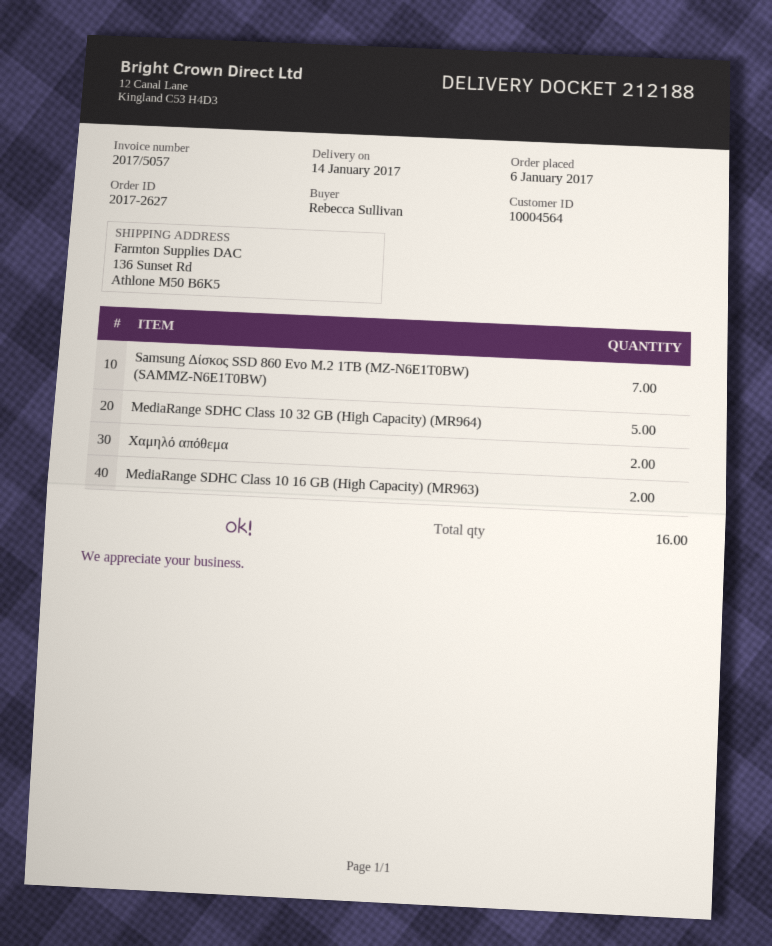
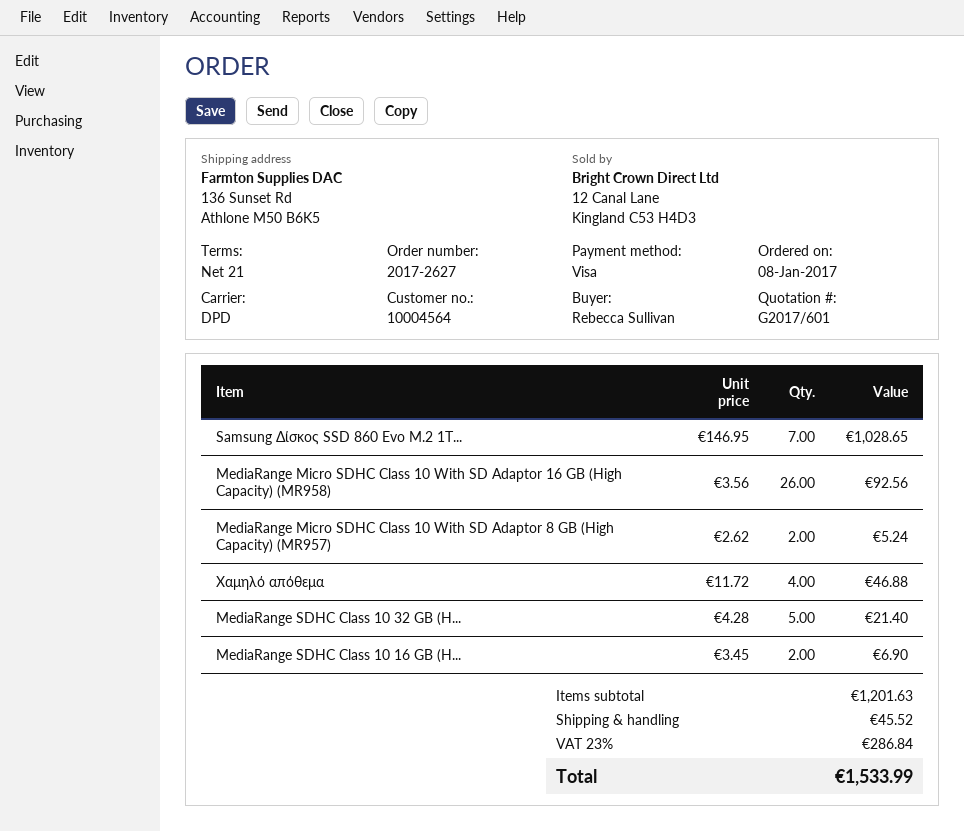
order date: 2017-01-06 -> 2017-01-08
Χαμηλό απόθεμα: 2 -> 4
MediaRange Micro SDHC Class 10 With SD Adaptor 16 GB (High Capacity) (MR958): none -> 26
MediaRange Micro SDHC Class 10 With SD Adaptor 8 GB (High Capacity) (MR957): none -> 2

